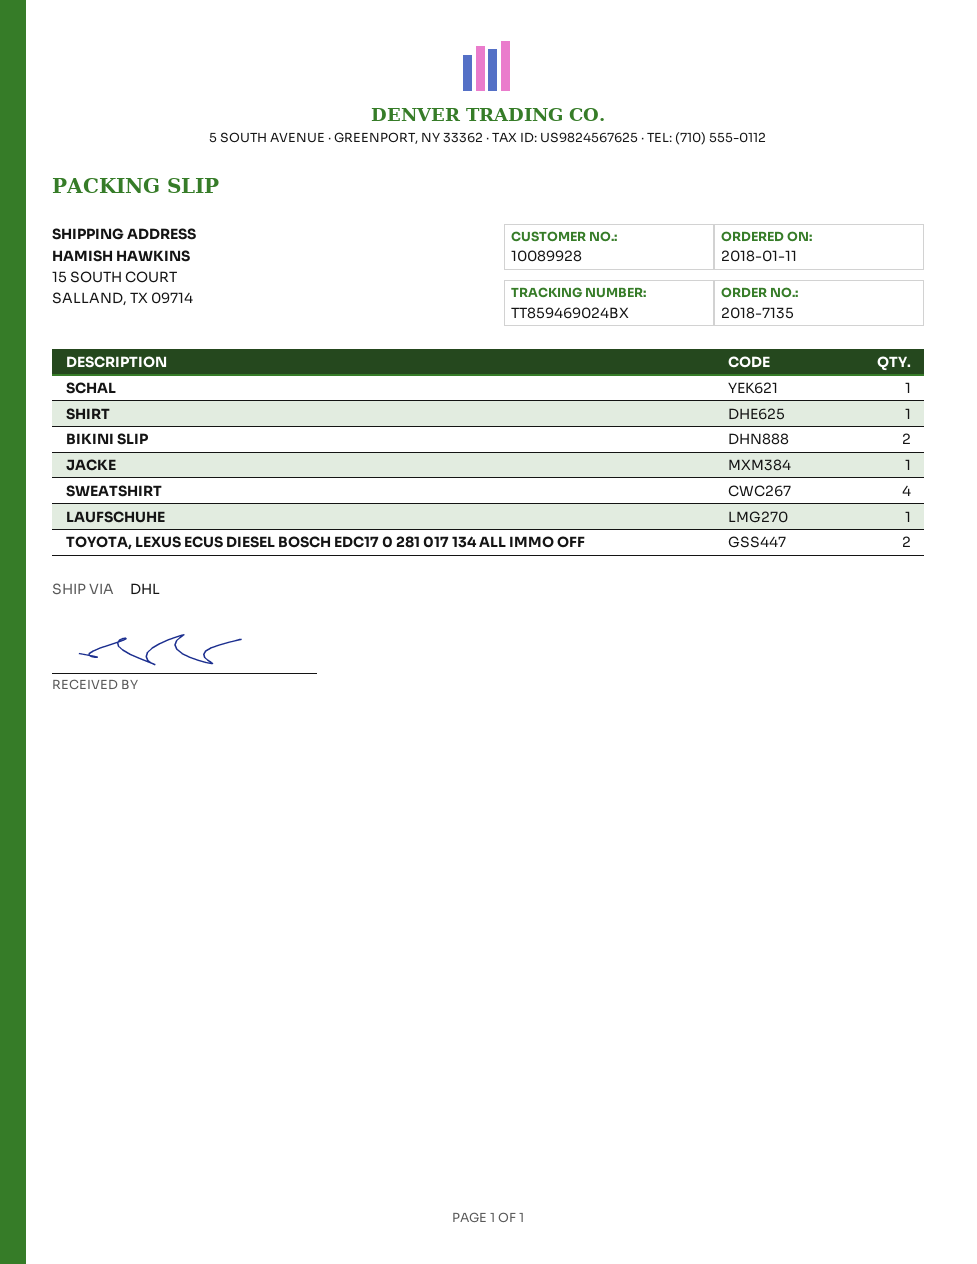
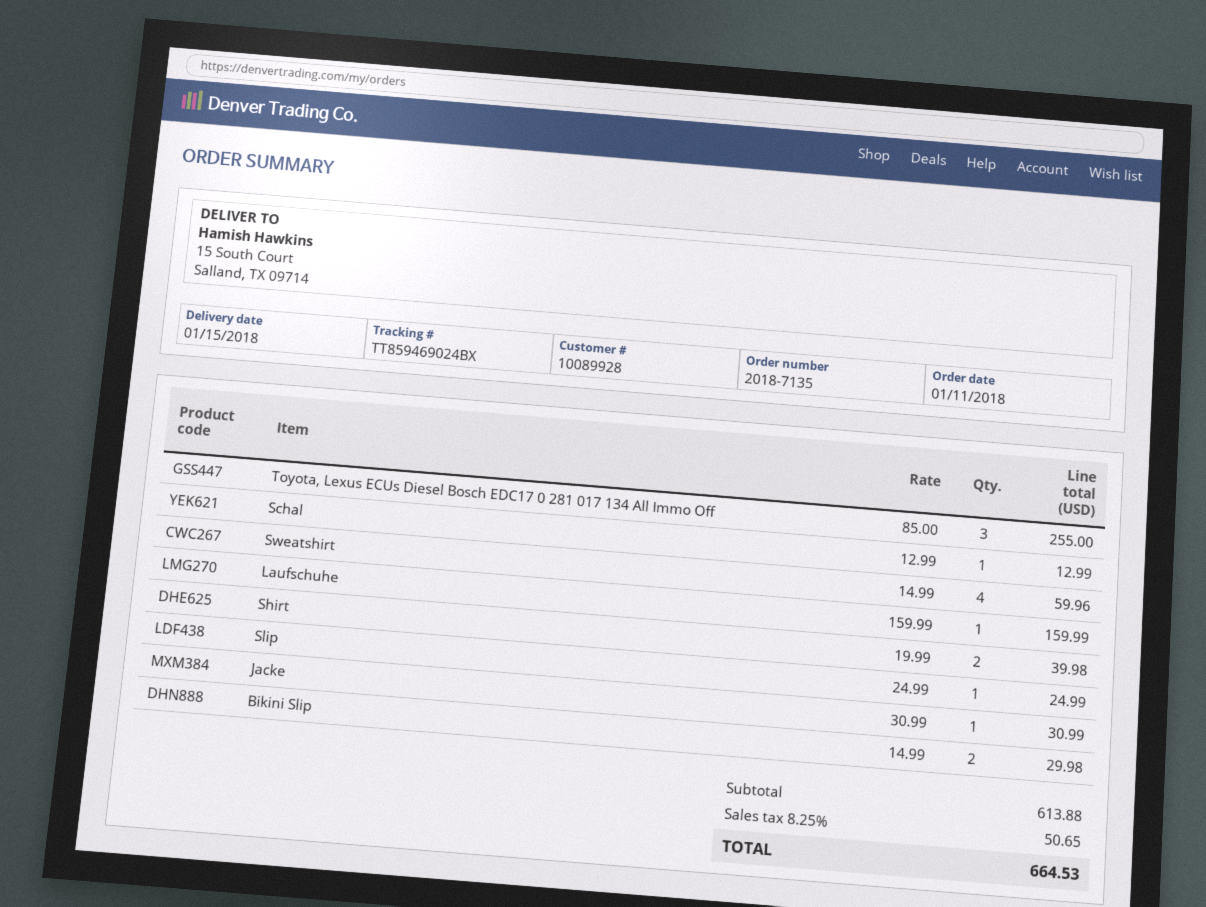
SHIRT: 1 -> 2
TOYOTA, LEXUS ECUS DIESEL BOSCH EDC17 0 281 017 134 ALL IMMO OFF: 2 -> 3
Slip: none -> 1

